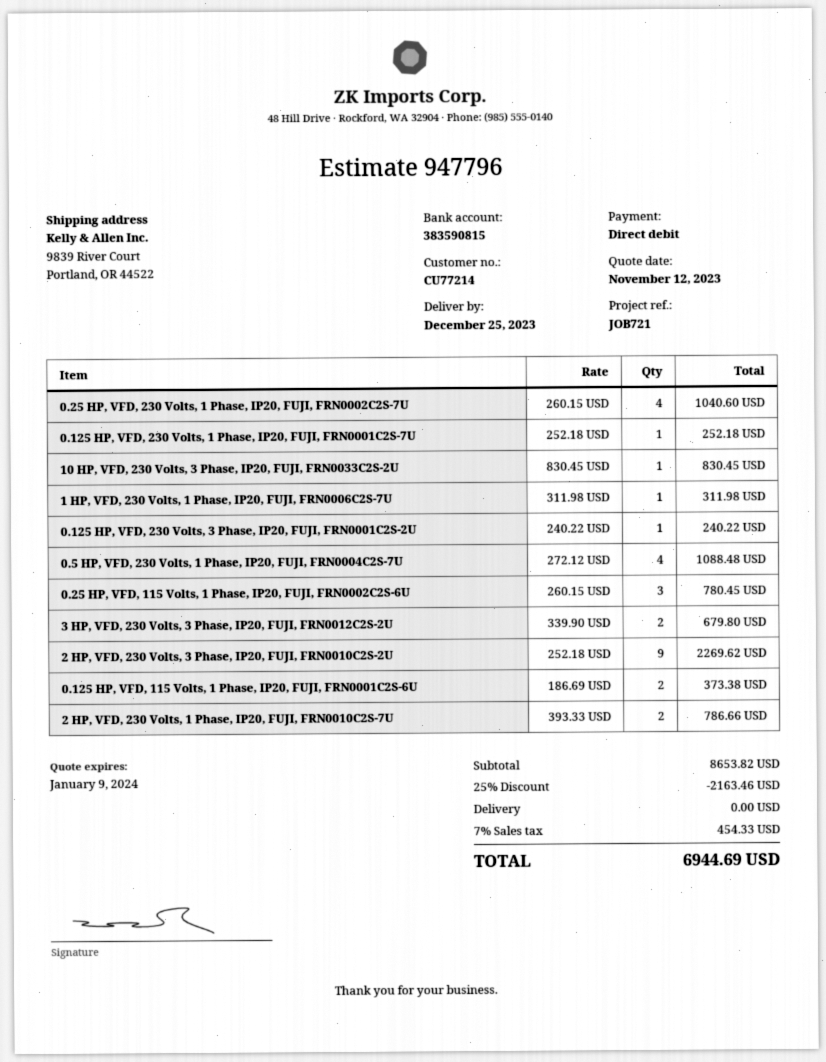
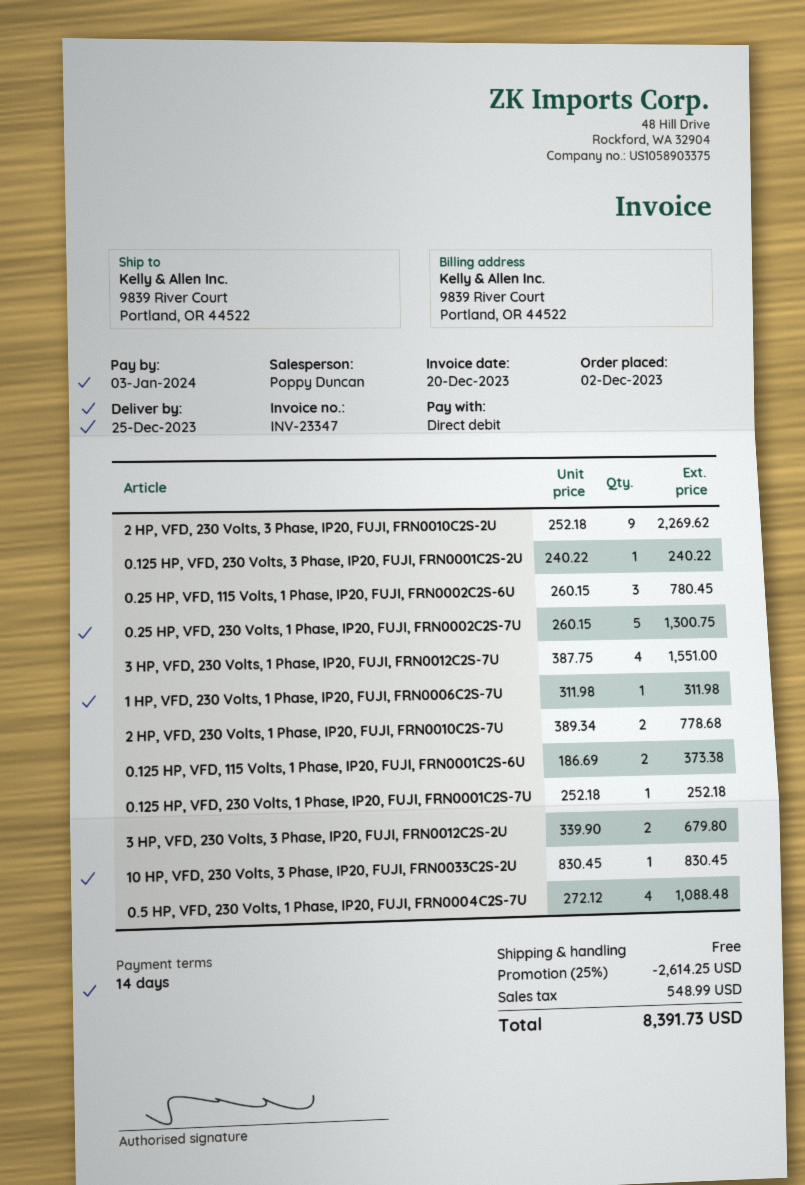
0.25 HP, VFD, 230 Volts, 1 Phase, IP20, FUJI, FRN0002C2S-7U: 4 x 260.15 = 1040.60 -> 5 x 260.15 = 1300.75
2 HP, VFD, 230 Volts, 1 Phase, IP20, FUJI, FRN0010C2S-7U: 2 x 393.33 = 786.66 -> 2 x 389.34 = 778.68
3 HP, VFD, 230 Volts, 1 Phase, IP20, FUJI, FRN0012C2S-7U: none -> 4 x 387.75 = 1551.00
discount: 25% = 2163.46 -> 25% = 2614.25
tax: 454.33 -> 548.99
total: 6944.69 -> 8391.73

